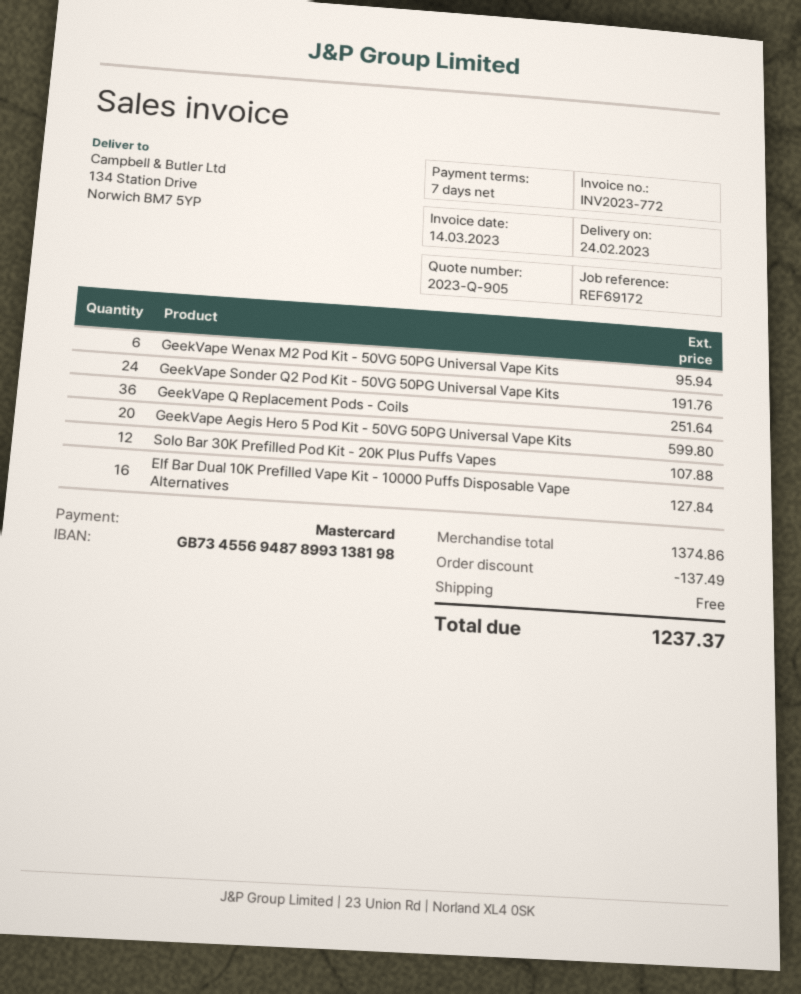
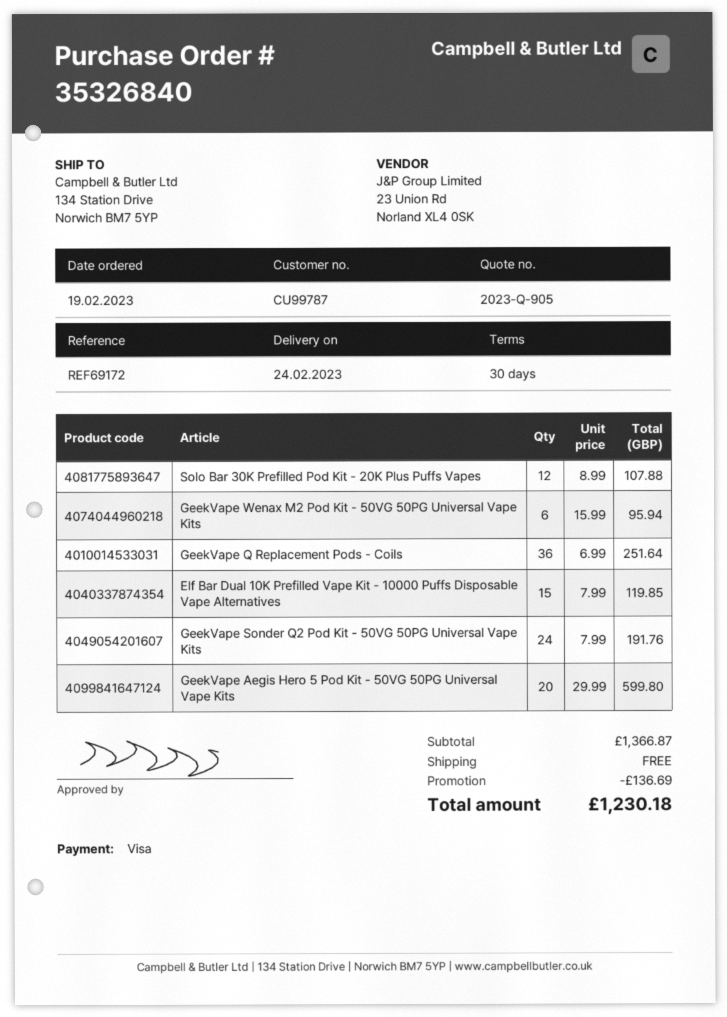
payment terms: 7 days -> 30 days
payment method: Mastercard -> Visa
Elf Bar Dual 10K Prefilled Vape Kit - 10000 Puffs Disposable Vape Alternatives: 16 for 127.84 -> 15 for 119.85
subtotal: 1374.86 -> 1366.87
discount: 137.49 -> 136.69
total: 1237.37 -> 1230.18

